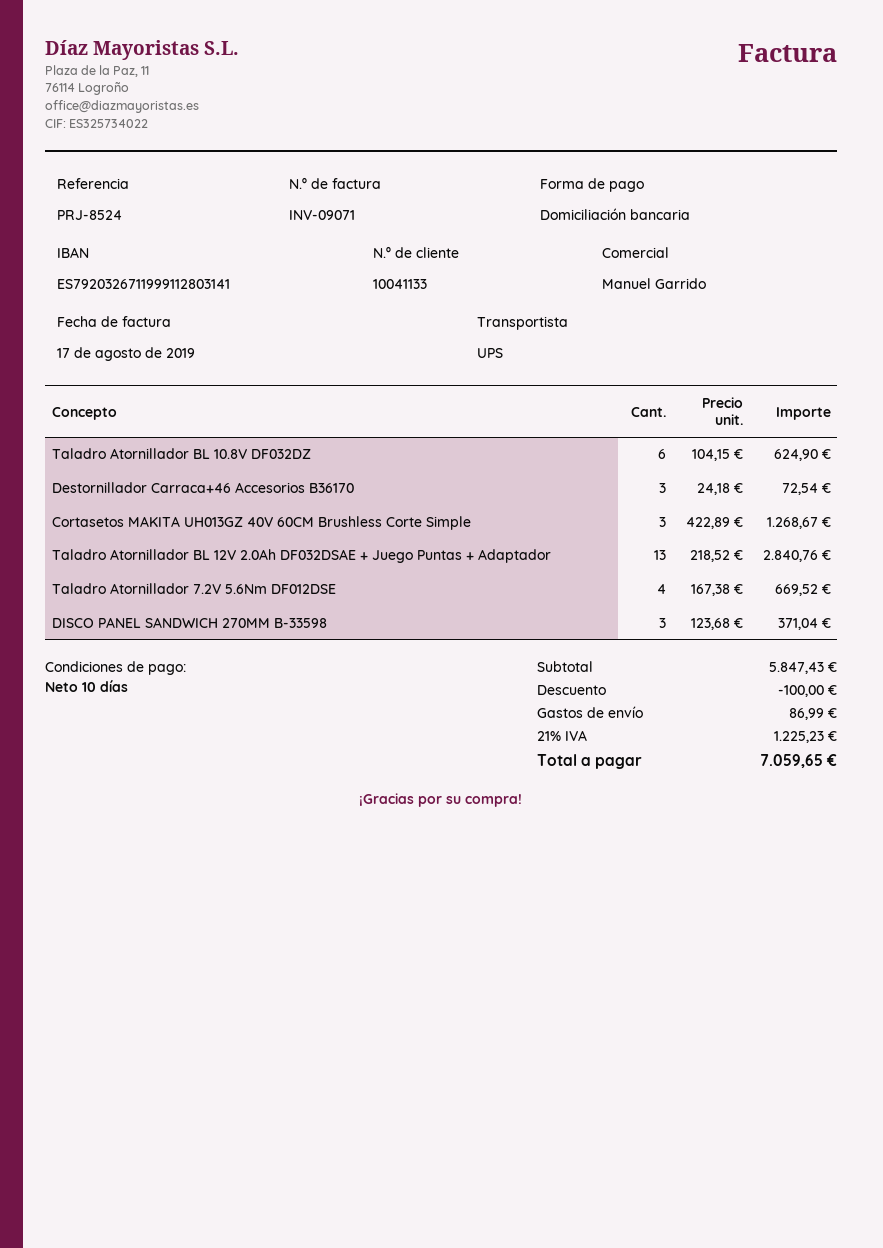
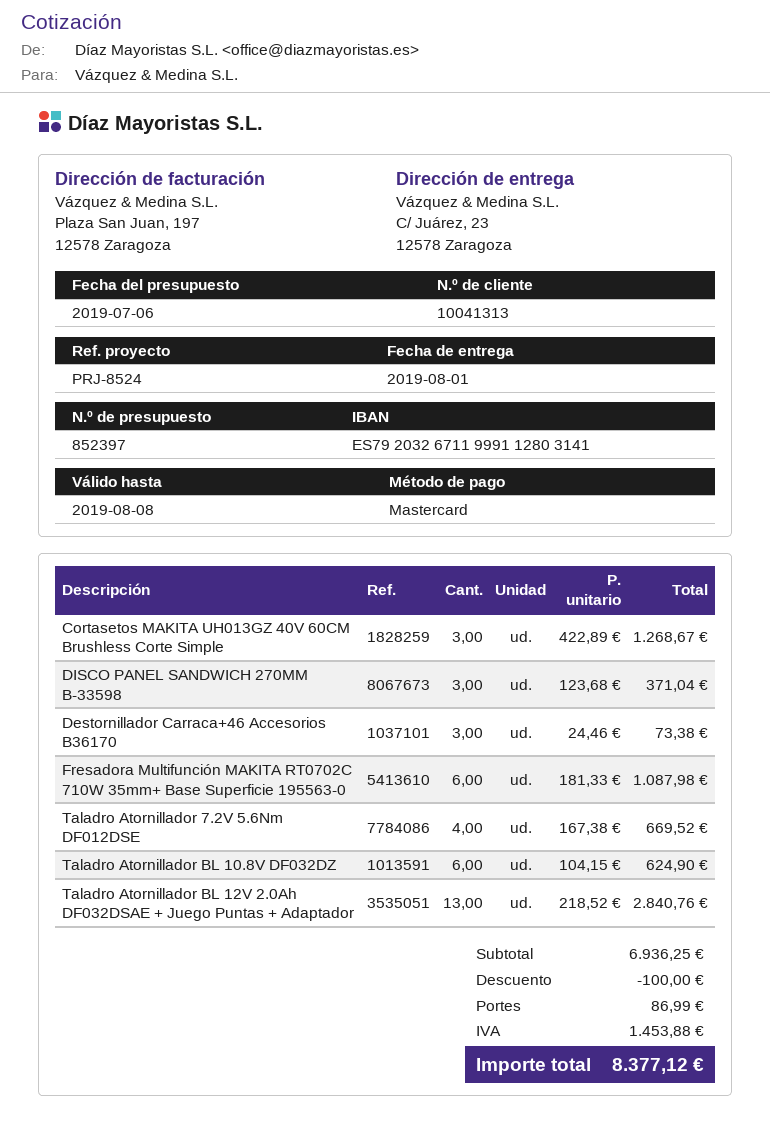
customer number: 10041133 -> 10041313
payment method: direct debit -> Mastercard
Destornillador Carraca+46 Accesorios B36170: 3 x 24.18 = 72.54 -> 3 x 24.46 = 73.38
Fresadora Multifunción MAKITA RT0702C 710W 35mm+ Base Superficie 195563-0: none -> 6 x 181.33 = 1087.98
subtotal: 5847.43 -> 6936.25
tax: 1225.23 -> 1453.88
total: 7059.65 -> 8377.12

